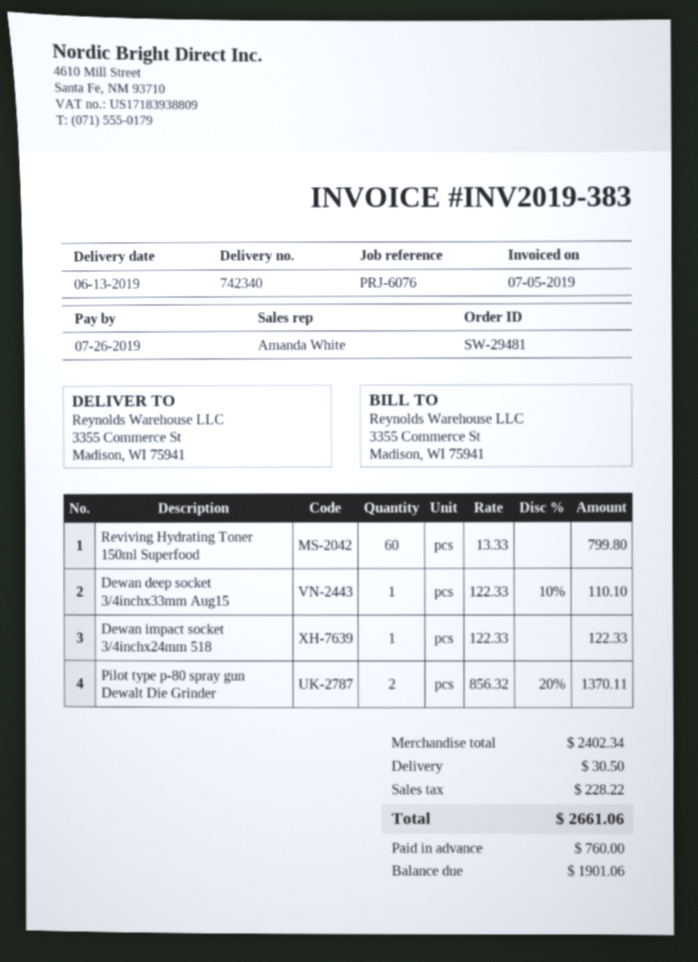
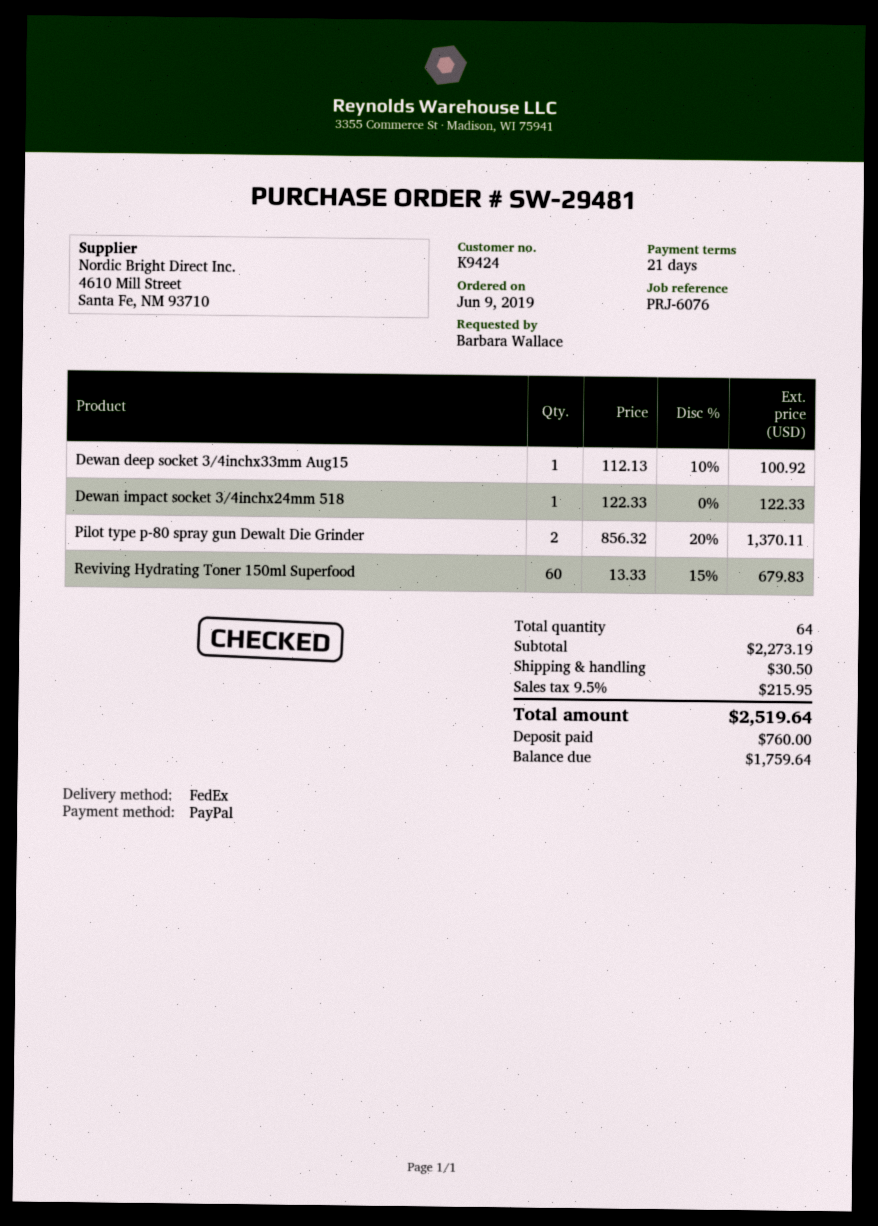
Reviving Hydrating Toner 150ml Superfood: 60 x 13.33 = 799.80 -> 60 x 13.33 - 15% = 679.83
Dewan deep socket 3/4inchx33mm Aug15: 1 x 122.33 - 10% = 110.10 -> 1 x 112.13 - 10% = 100.92
subtotal: 2402.34 -> 2273.19
tax: 228.22 -> 215.95
total: 2661.06 -> 2519.64
balance: 1901.06 -> 1759.64

